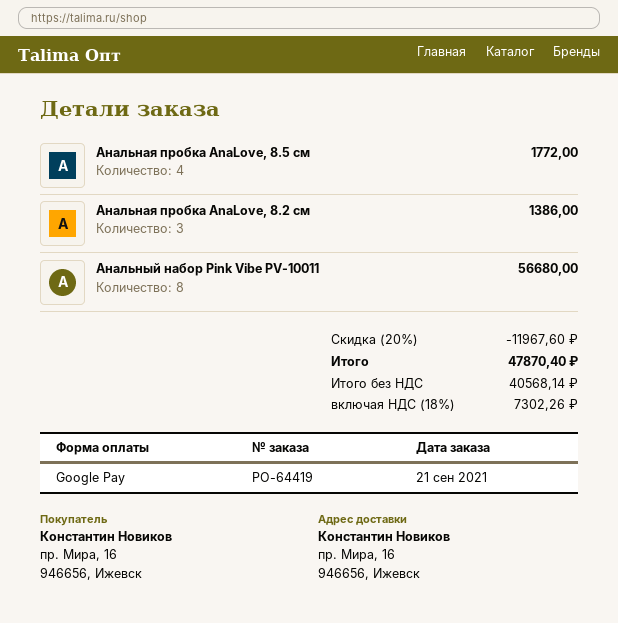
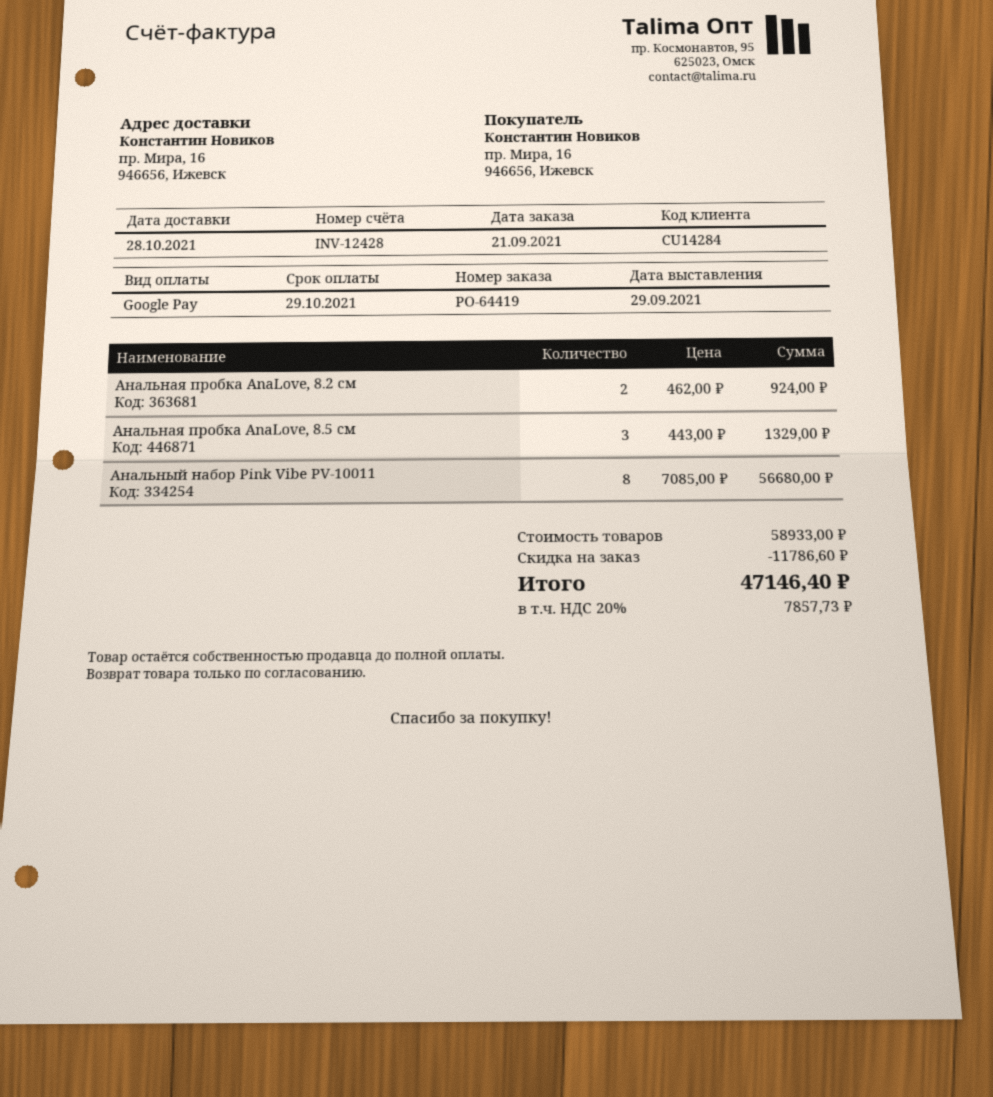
Анальная пробка AnaLove, 8.5 см: 4 for 1772.00 -> 3 for 1329.00
Анальная пробка AnaLove, 8.2 см: 3 for 1386.00 -> 2 for 924.00
discount: 11967.60 -> 11786.60
tax: 18% = 7302.26 -> 20% = 7857.73
total: 47870.40 -> 47146.40

